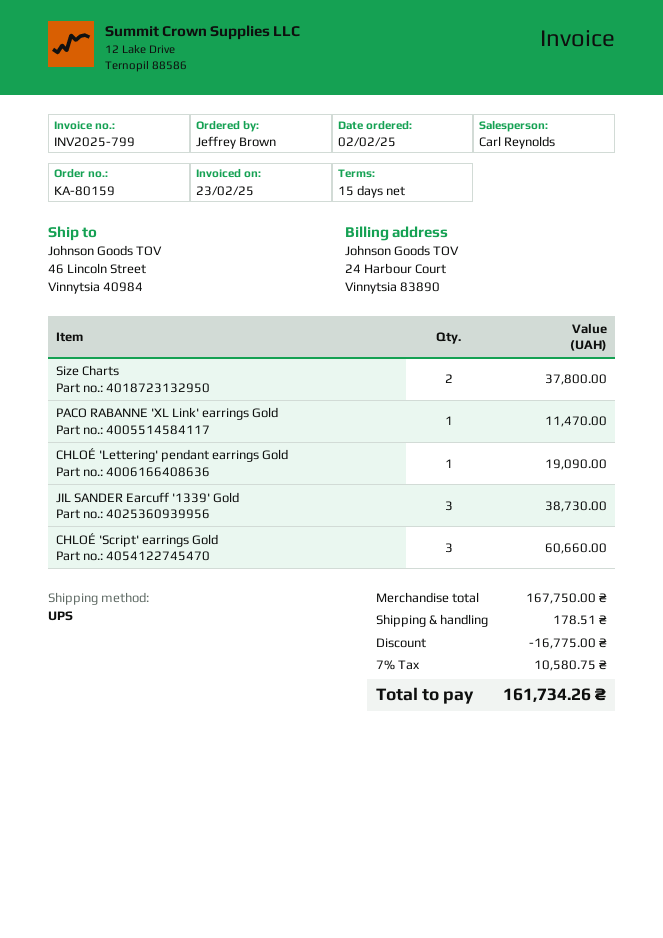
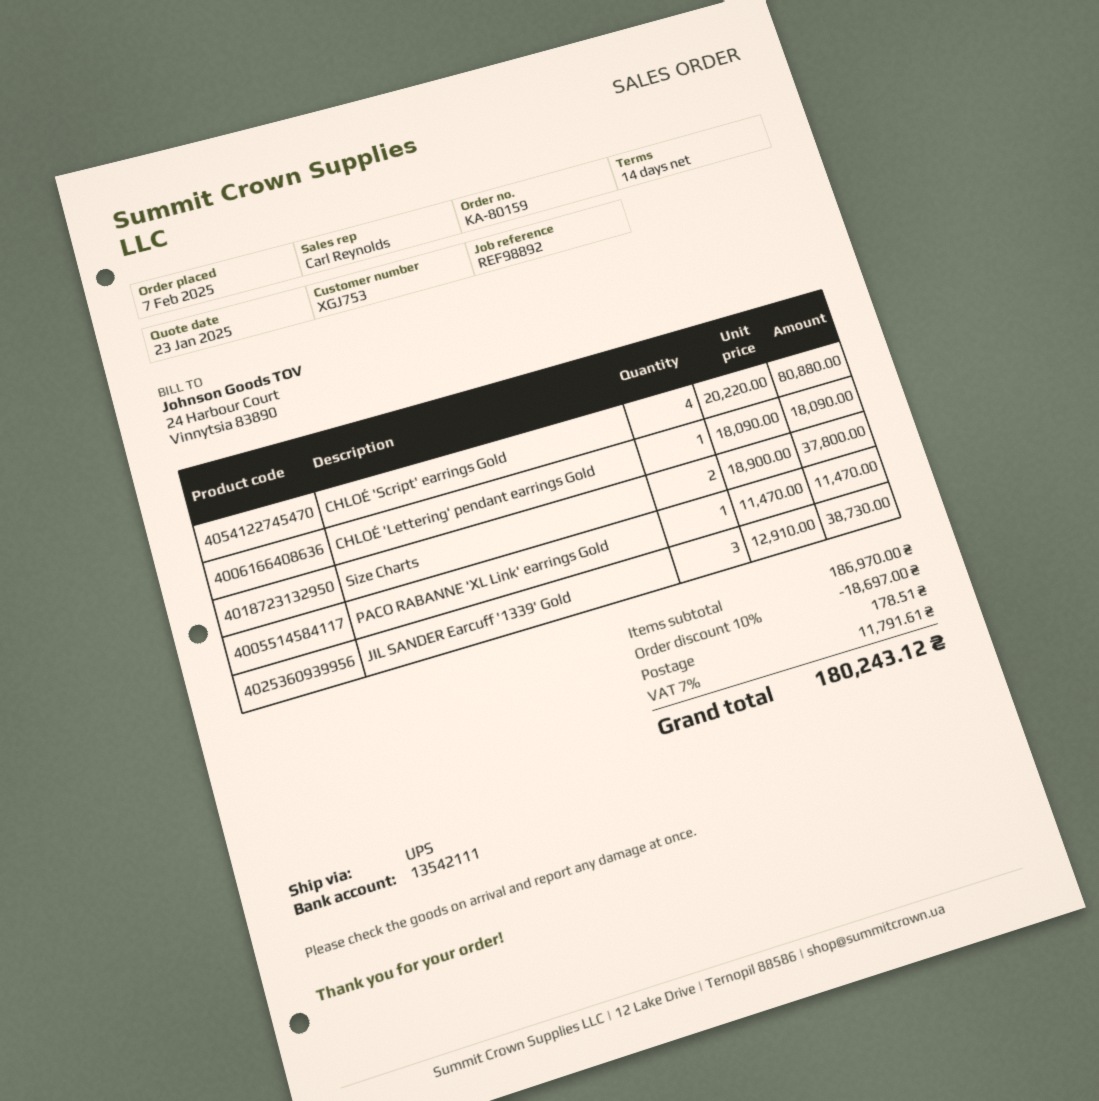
order date: 2025-02-02 -> 2025-02-07
payment terms: 15 days -> 14 days
CHLOÉ 'Lettering' pendant earrings Gold: 1 for 19090.00 -> 1 for 18090.00
CHLOÉ 'Script' earrings Gold: 3 for 60660.00 -> 4 for 80880.00
subtotal: 167750.00 -> 186970.00
discount: 16775.00 -> 18697.00
tax: 7% = 10580.75 -> 7% = 11791.61
total: 161734.26 -> 180243.12

